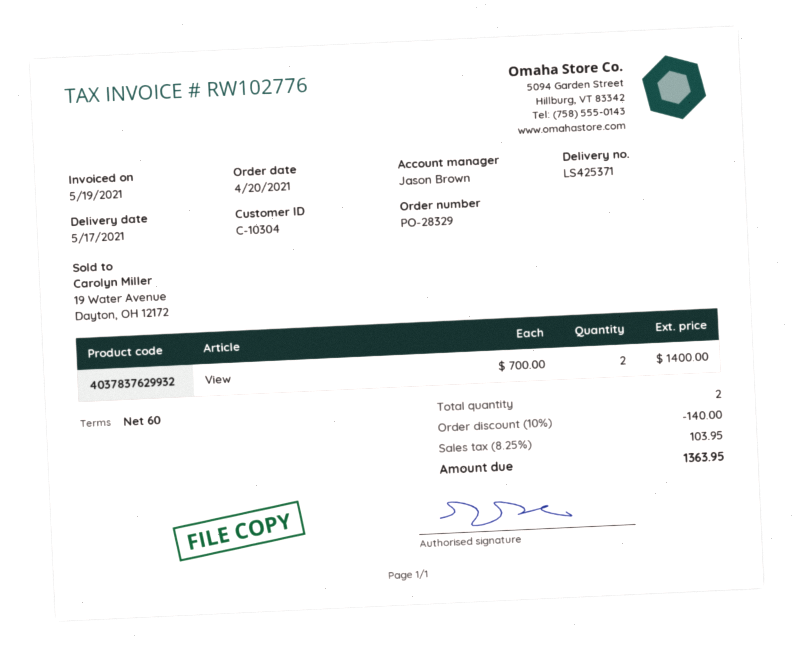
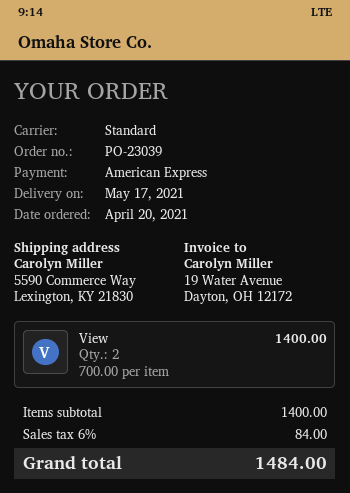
order number: PO-28329 -> PO-23039
discount: 10% = 140.00 -> none
tax: 8.25% = 103.95 -> 6% = 84.00
total: 1363.95 -> 1484.00

